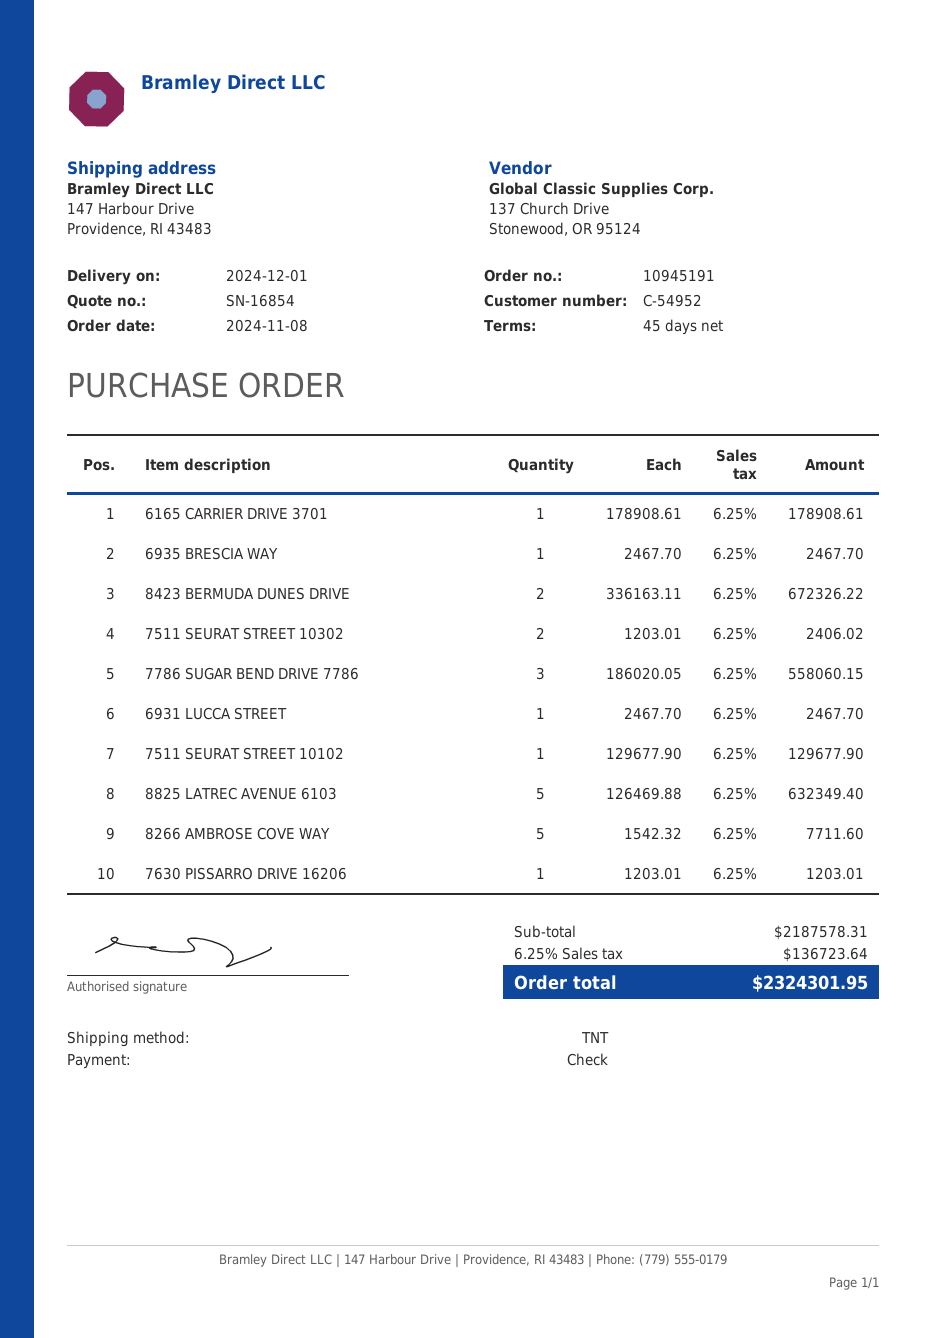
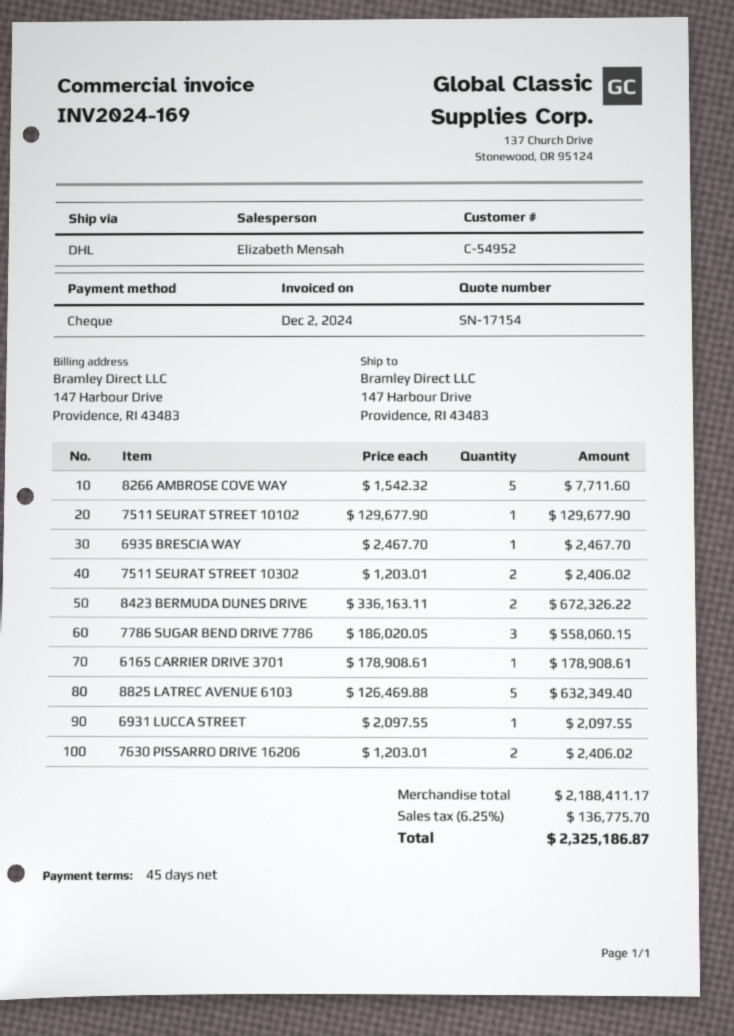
quote number: SN-16854 -> SN-17154
shipping method: TNT -> DHL
6931 LUCCA STREET: 1 x 2467.70 = 2467.70 -> 1 x 2097.55 = 2097.55
7630 PISSARRO DRIVE 16206: 1 x 1203.01 = 1203.01 -> 2 x 1203.01 = 2406.02
subtotal: 2187578.31 -> 2188411.17
tax: 6.25% = 136723.64 -> 6.25% = 136775.70
total: 2324301.95 -> 2325186.87

